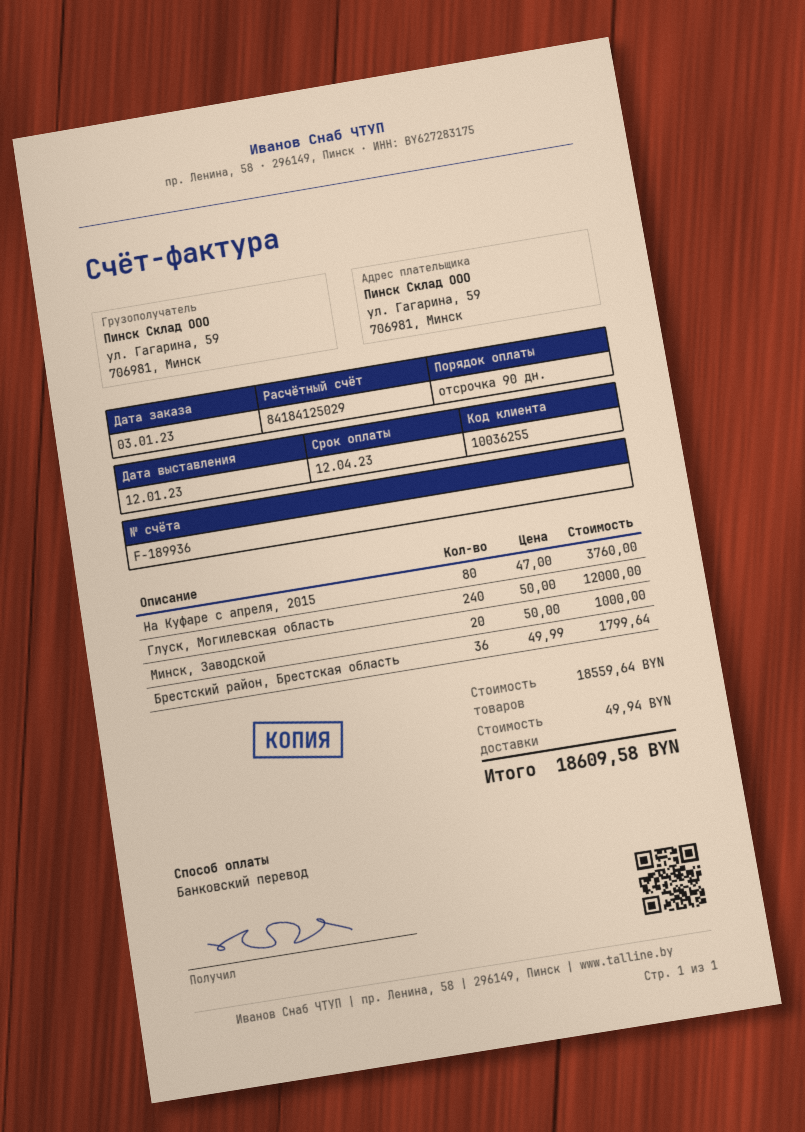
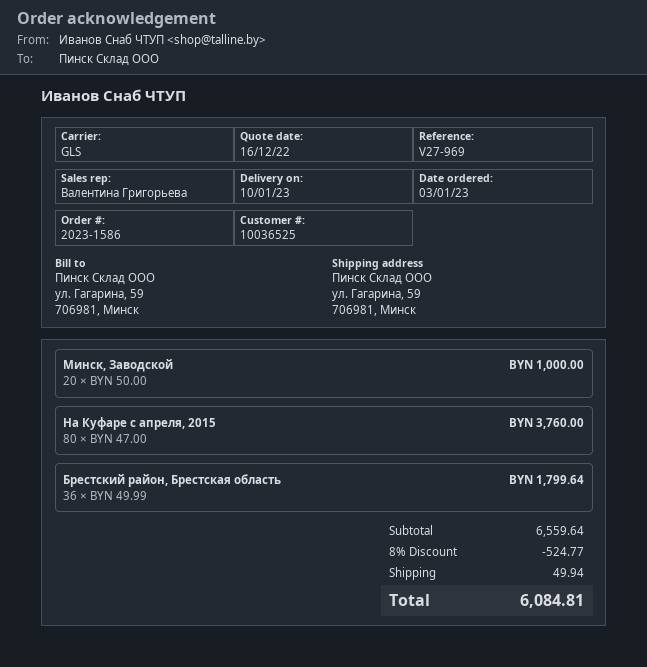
customer number: 10036255 -> 10036525
Глуск, Могилевская область: 240 x 50.00 = 12000.00 -> none
subtotal: 18559.64 -> 6559.64
discount: none -> 8% = 524.77
total: 18609.58 -> 6084.81

